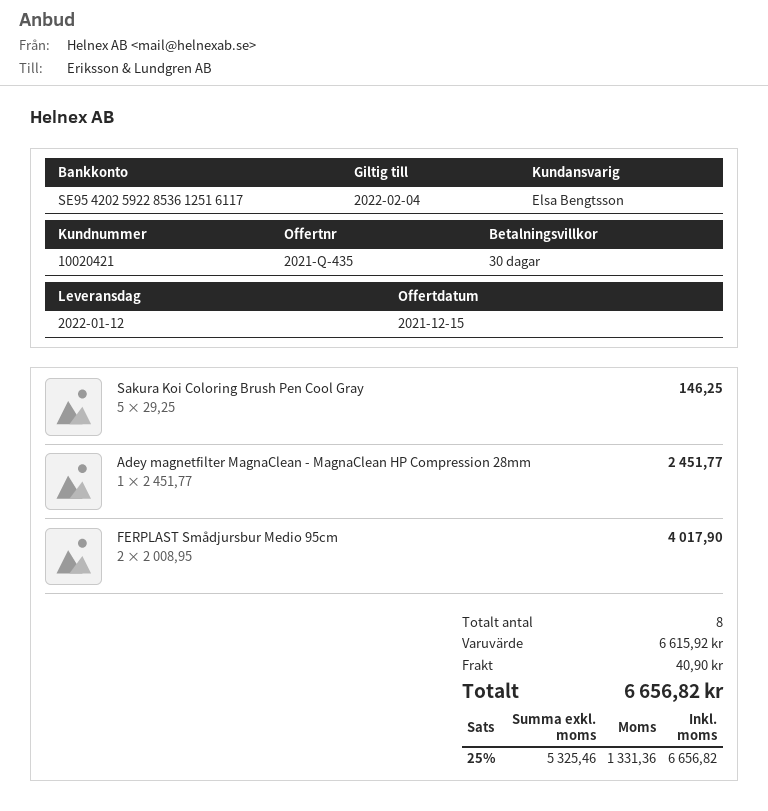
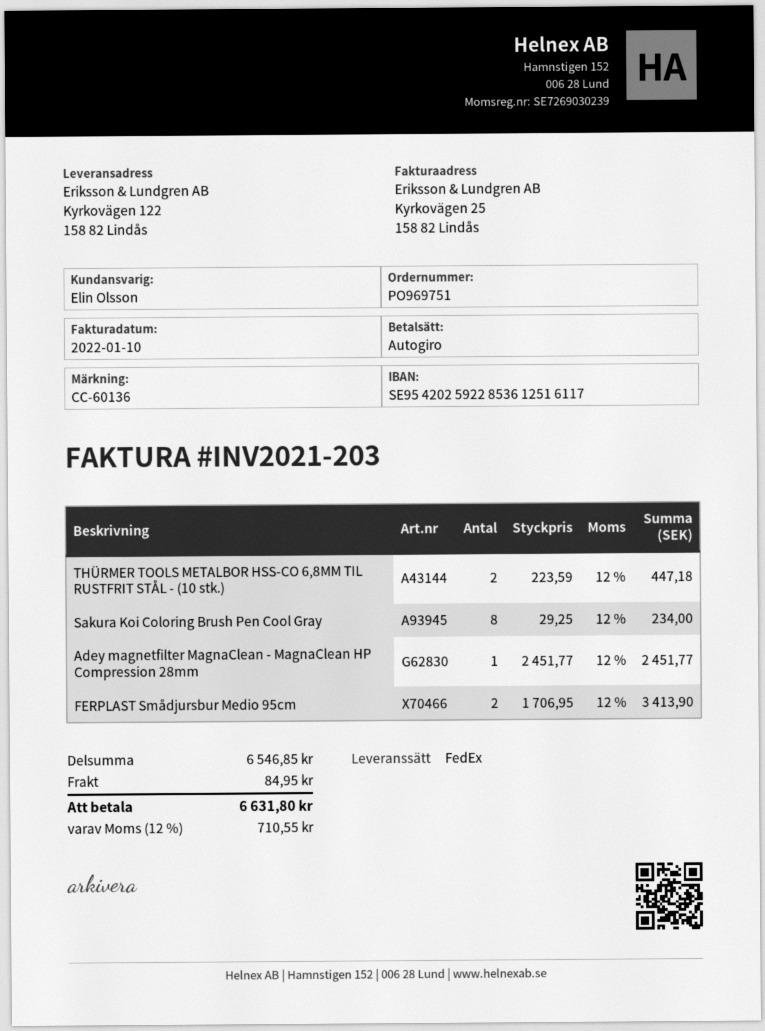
sales rep: Elsa Bengtsson -> Elin Olsson
Sakura Koi Coloring Brush Pen Cool Gray: 5 x 29.25 = 146.25 -> 8 x 29.25 = 234.00
FERPLAST Smådjursbur Medio 95cm: 2 x 2008.95 = 4017.90 -> 2 x 1706.95 = 3413.90
THÜRMER TOOLS METALBOR HSS-CO 6,8MM TIL RUSTFRIT STÅL - (10 stk.): none -> 2 x 223.59 = 447.18
subtotal: 6615.92 -> 6546.85
shipping: 40.90 -> 84.95
tax: 25% = 1331.36 -> 12% = 710.55
total: 6656.82 -> 6631.80

